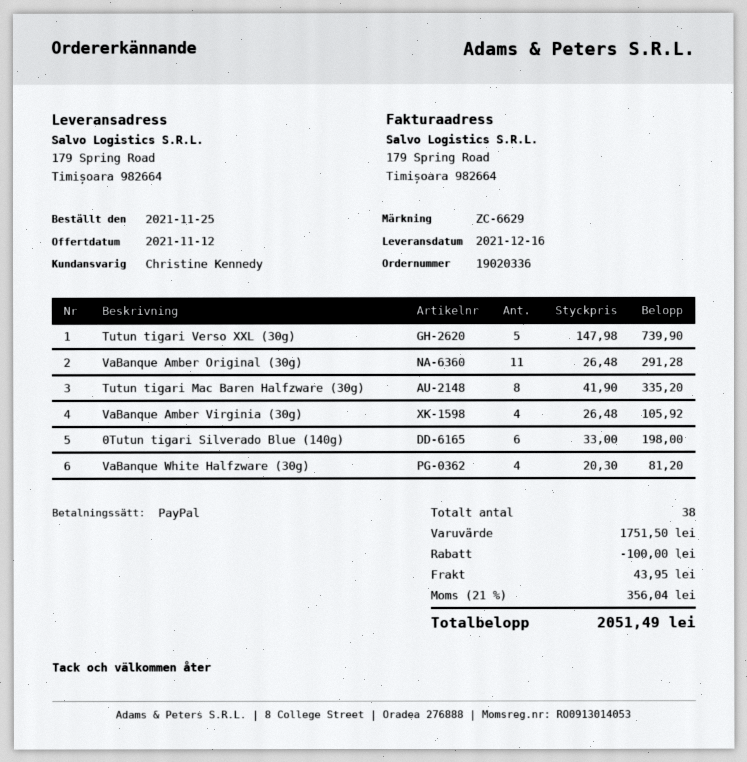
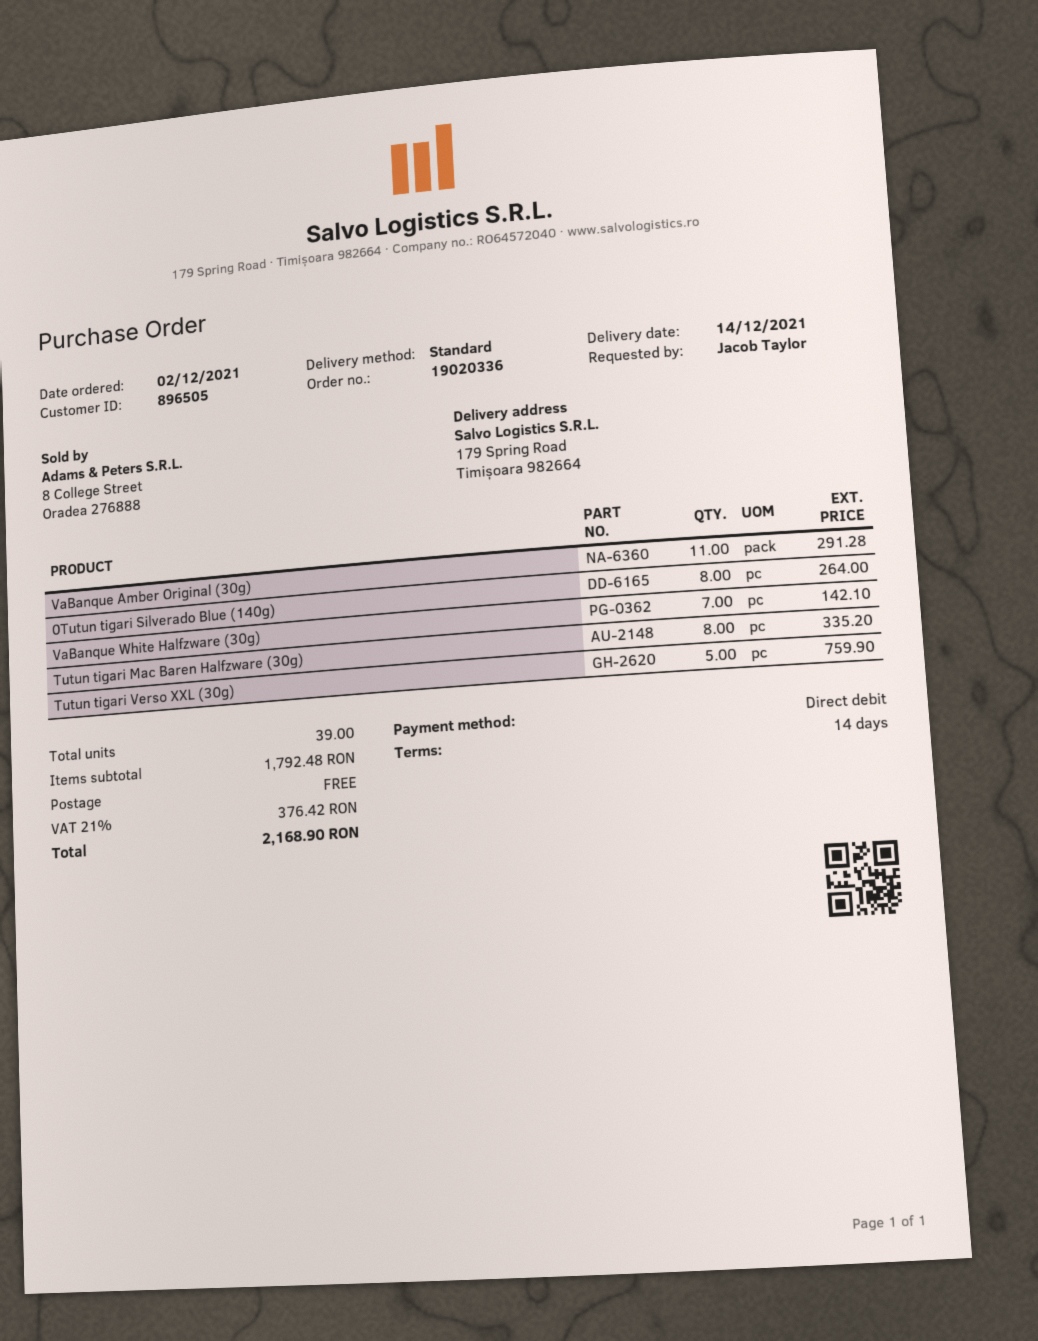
order date: 2021-11-25 -> 2021-12-02
delivery date: 2021-12-16 -> 2021-12-14
payment method: PayPal -> direct debit
Tutun tigari Verso XXL (30g): 5 for 739.90 -> 5 for 759.90
VaBanque Amber Virginia (30g): 4 for 105.92 -> none
0Tutun tigari Silverado Blue (140g): 6 for 198.00 -> 8 for 264.00
VaBanque White Halfzware (30g): 4 for 81.20 -> 7 for 142.10
total quantity: 38 -> 39
subtotal: 1751.50 -> 1792.48
discount: 100.00 -> none
shipping: 43.95 -> 0.00
tax: 21% = 356.04 -> 21% = 376.42
total: 2051.49 -> 2168.90

